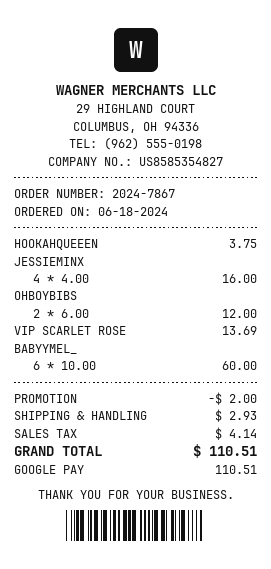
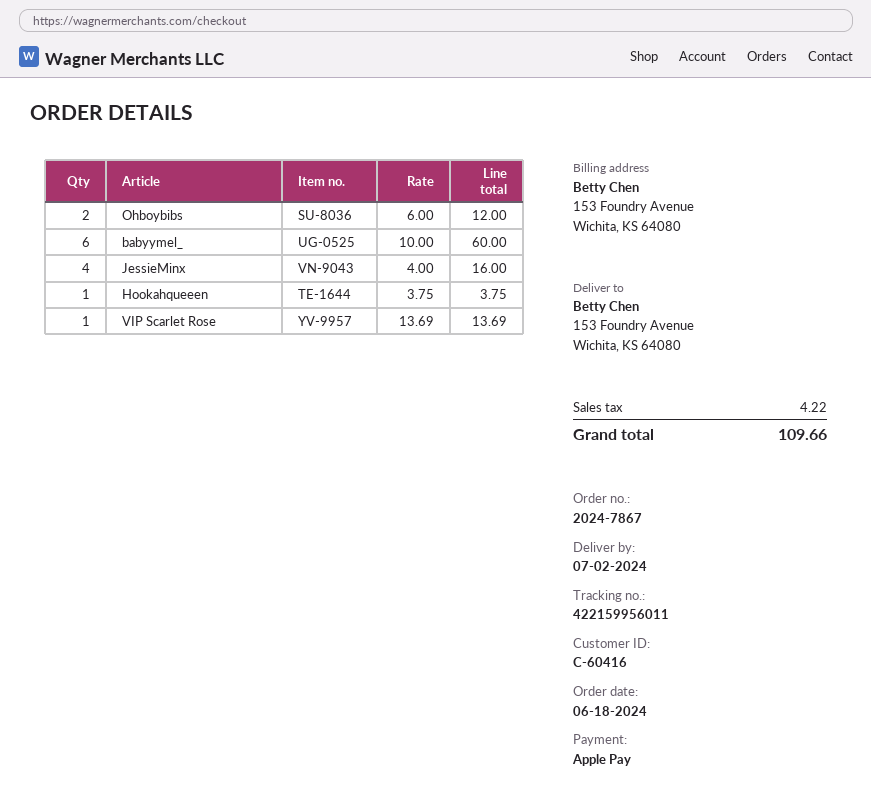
payment method: Google Pay -> Apple Pay
discount: 2.00 -> none
shipping: 2.93 -> none
tax: 4.14 -> 4.22
total: 110.51 -> 109.66

